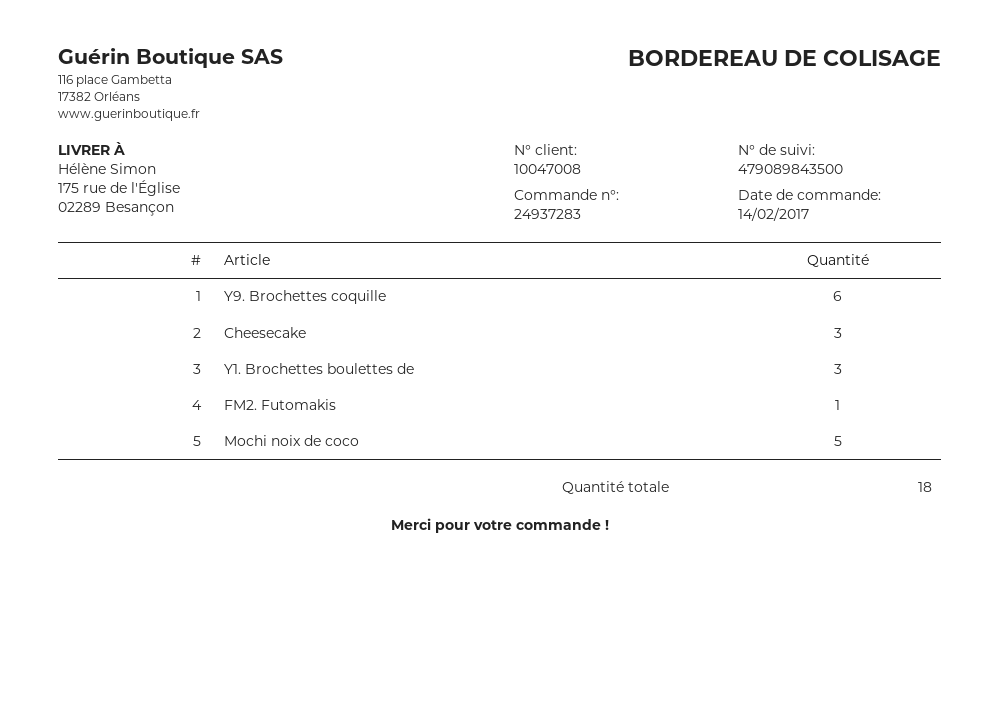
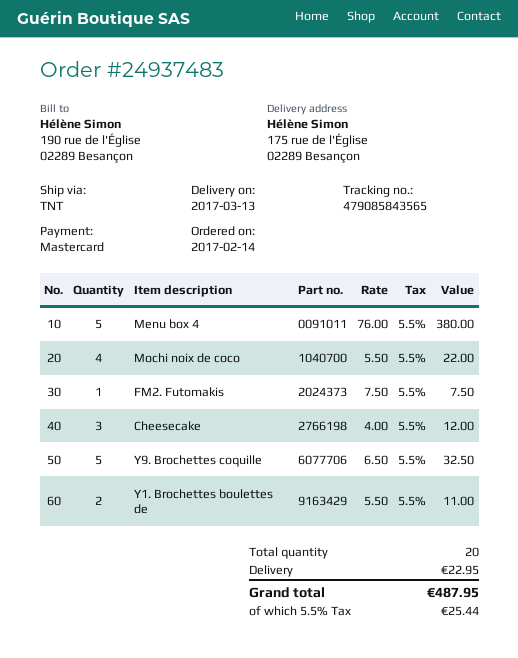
order number: 24937283 -> 24937483
tracking number: 479089843500 -> 479085843565
Y9. Brochettes coquille: 6 -> 5
Y1. Brochettes boulettes de: 3 -> 2
Mochi noix de coco: 5 -> 4
Menu box 4: none -> 5
total quantity: 18 -> 20

